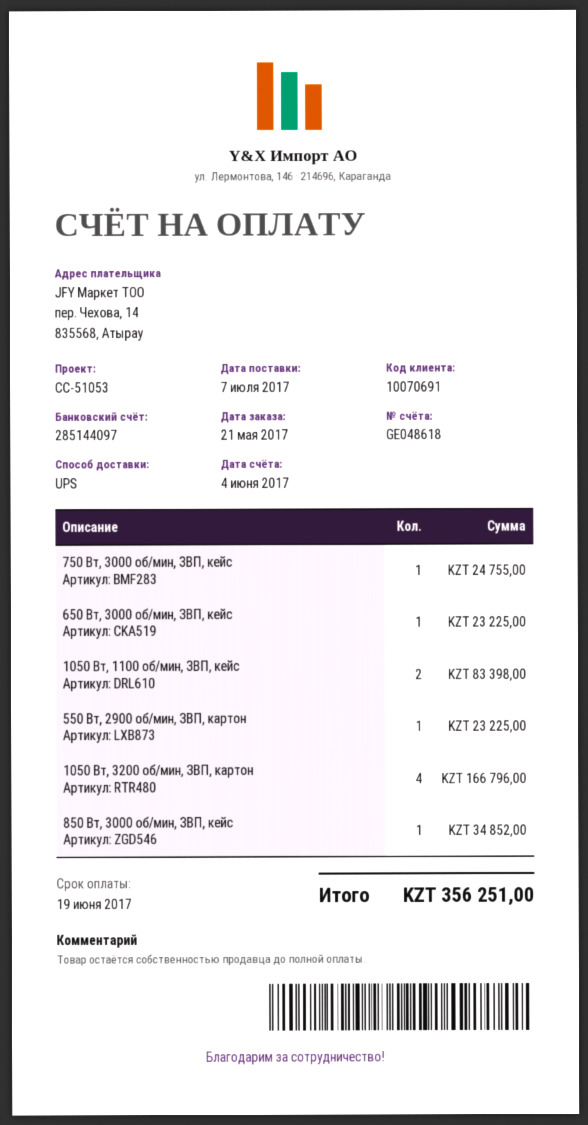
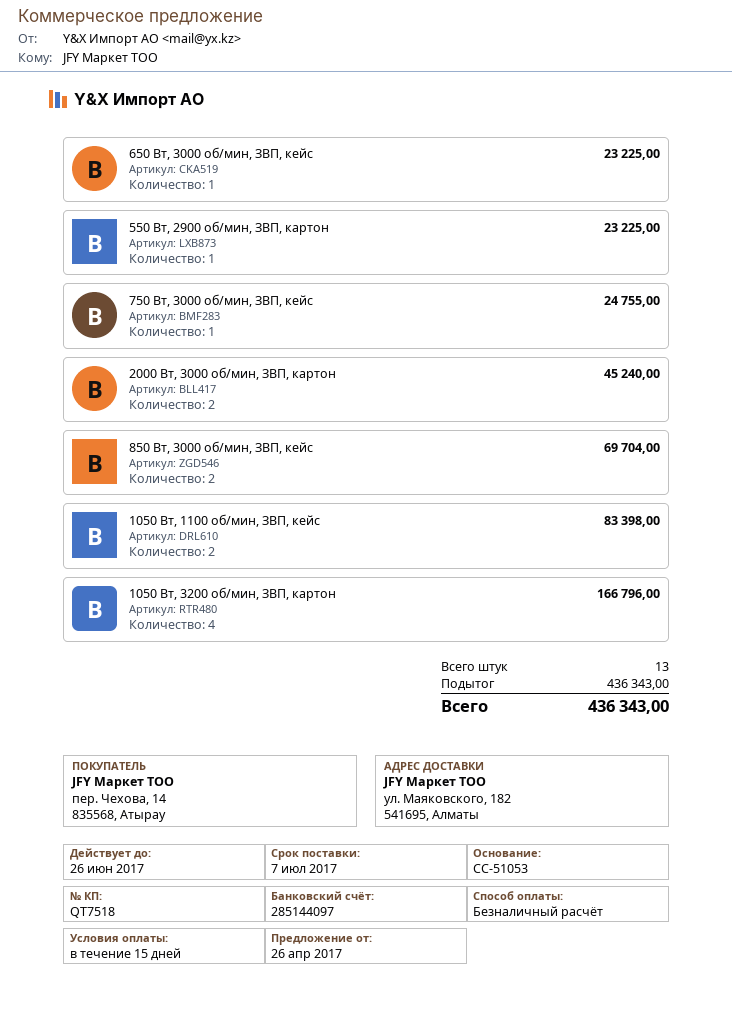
850 Вт, 3000 об/мин, ЗВП, кейс: 1 for 34852.00 -> 2 for 69704.00
2000 Вт, 3000 об/мин, ЗВП, картон: none -> 2 for 45240.00
total: 356251.00 -> 436343.00

